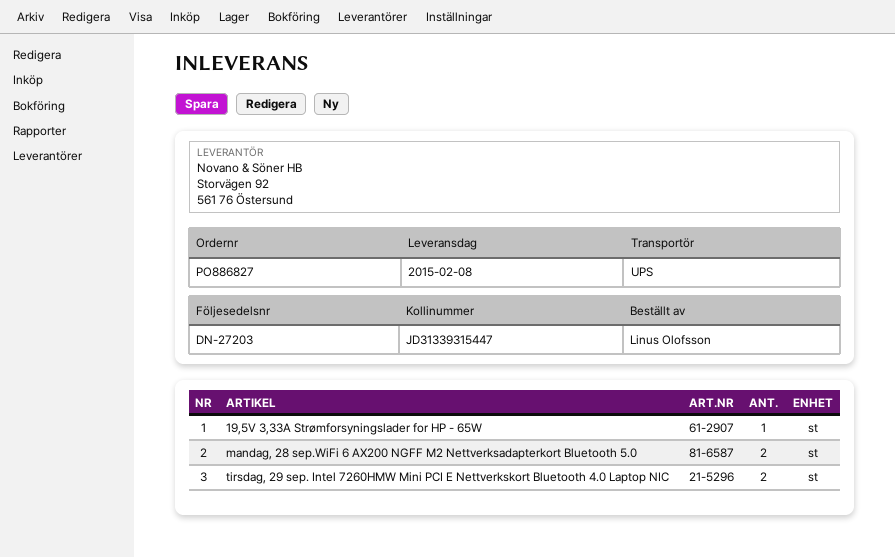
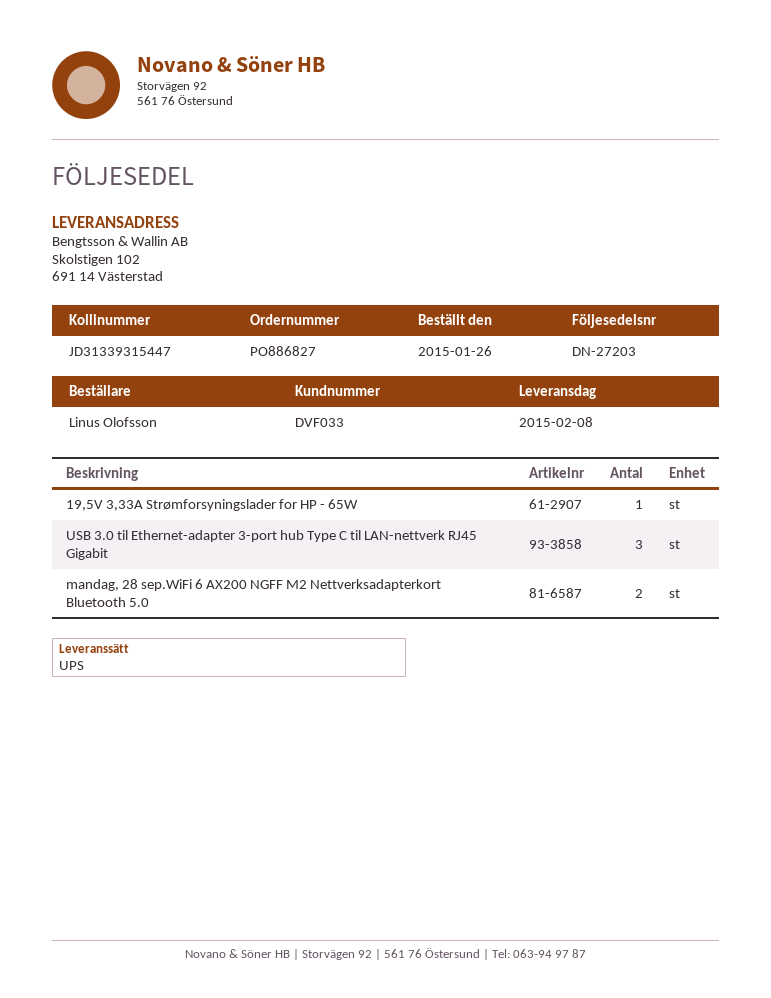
tirsdag, 29 sep. Intel 7260HMW Mini PCI E Nettverkskort Bluetooth 4.0 Laptop NIC: 2 -> none
USB 3.0 til Ethernet-adapter 3-port hub Type C til LAN-nettverk RJ45 Gigabit: none -> 3

